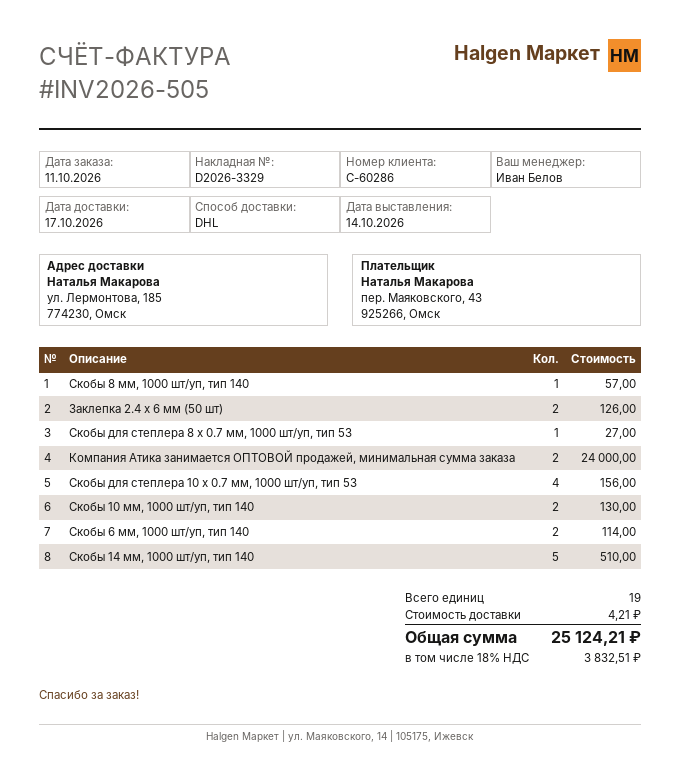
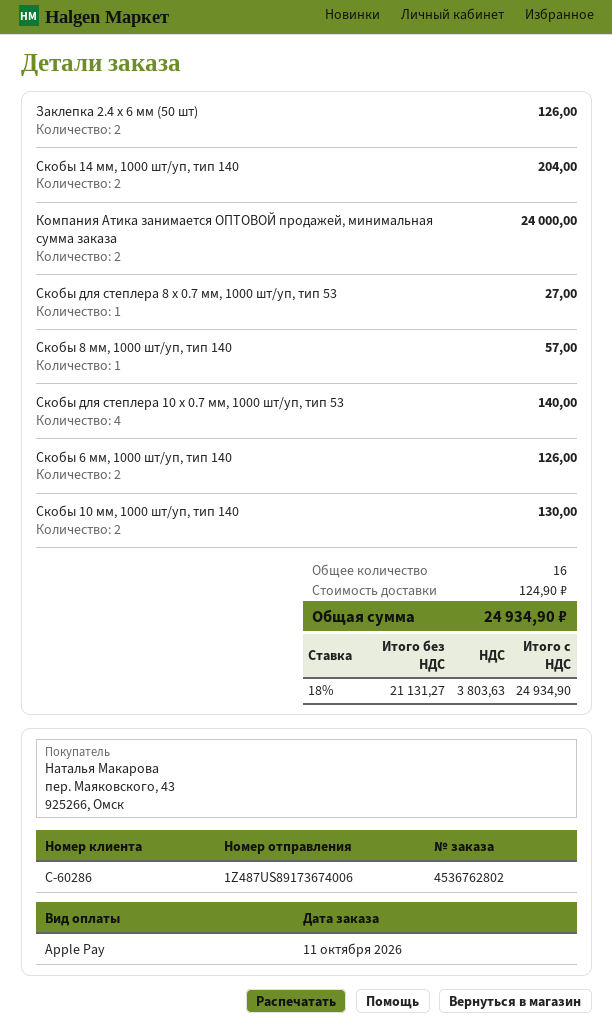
Скобы для степлера 10 х 0.7 мм, 1000 шт/уп, тип 53: 4 for 156.00 -> 4 for 140.00
Скобы 6 мм, 1000 шт/уп, тип 140: 2 for 114.00 -> 2 for 126.00
Скобы 14 мм, 1000 шт/уп, тип 140: 5 for 510.00 -> 2 for 204.00
total quantity: 19 -> 16
shipping: 4.21 -> 124.90
tax: 18% = 3832.51 -> 18% = 3803.63
total: 25124.21 -> 24934.90

